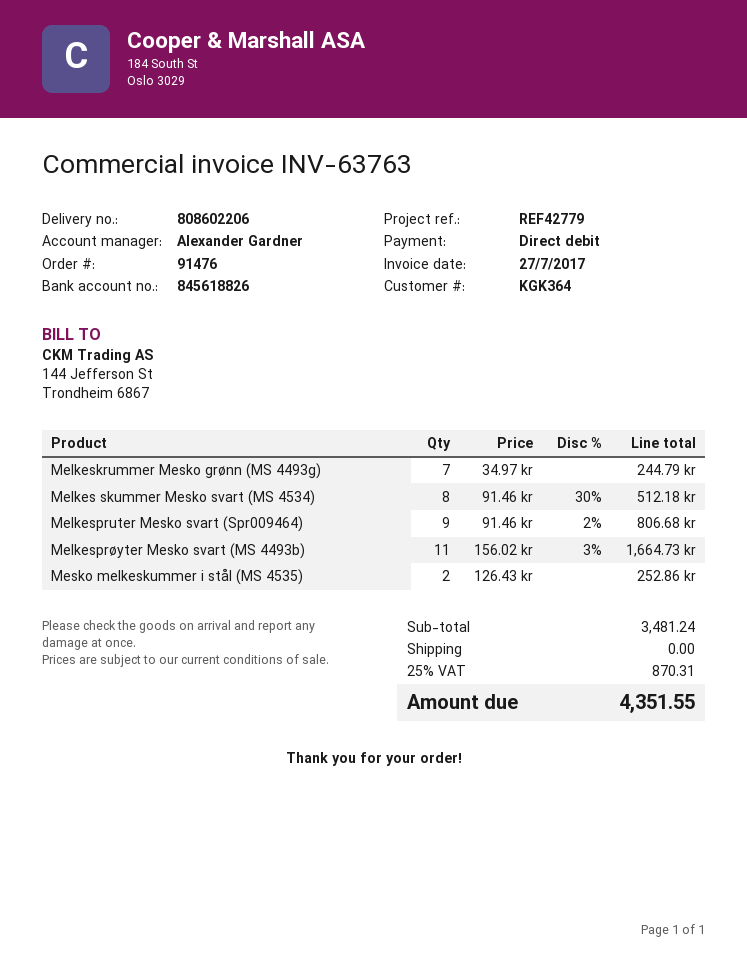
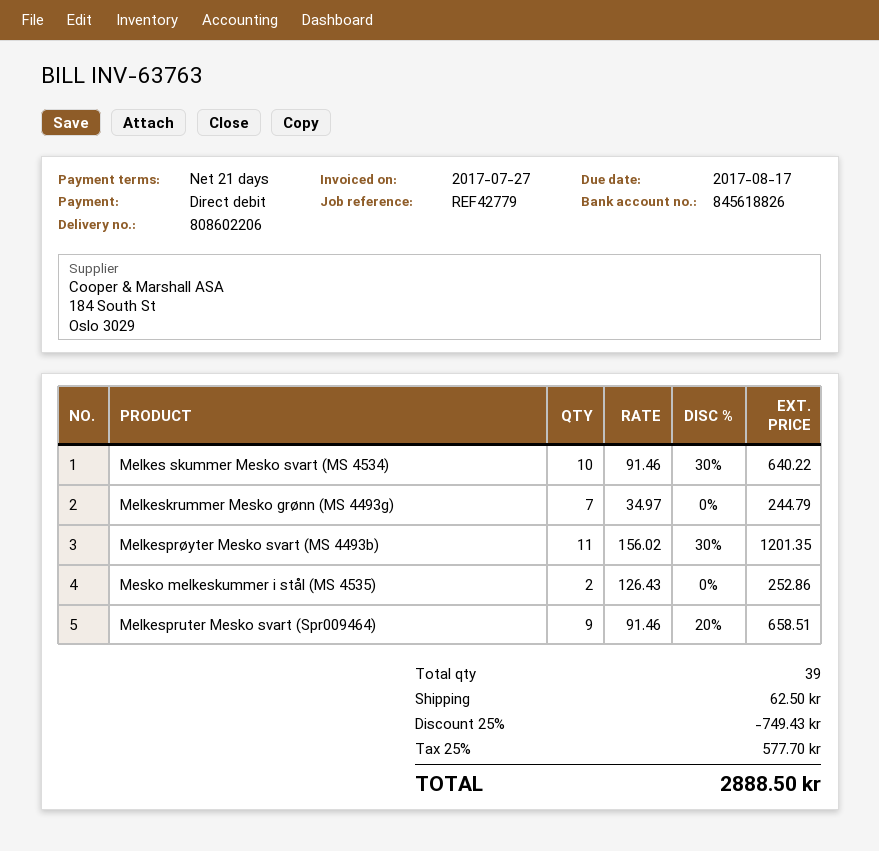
Melkes skummer Mesko svart (MS 4534): 8 x 91.46 - 30% = 512.18 -> 10 x 91.46 - 30% = 640.22
Melkespruter Mesko svart (Spr009464): 9 x 91.46 - 2% = 806.68 -> 9 x 91.46 - 20% = 658.51
Melkesprøyter Mesko svart (MS 4493b): 11 x 156.02 - 3% = 1664.73 -> 11 x 156.02 - 30% = 1201.35
discount: none -> 25% = 749.43
shipping: 0.00 -> 62.50
tax: 25% = 870.31 -> 25% = 577.70
total: 4351.55 -> 2888.50

